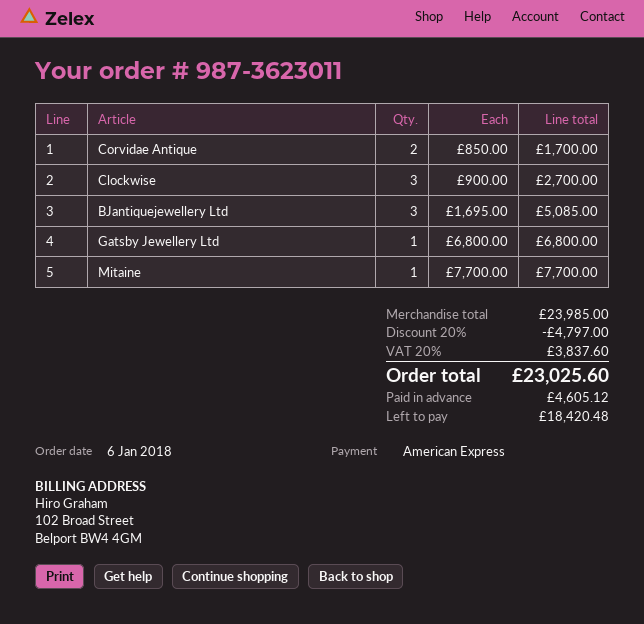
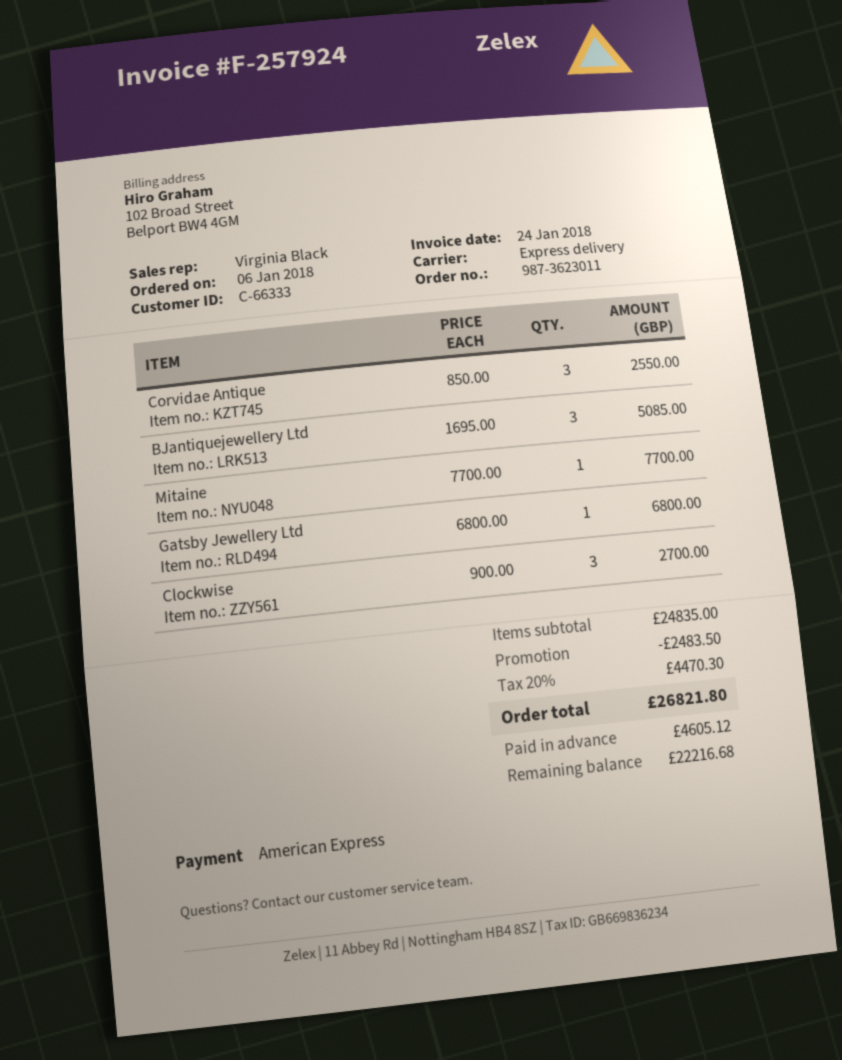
Corvidae Antique: 2 x 850.00 = 1700.00 -> 3 x 850.00 = 2550.00
subtotal: 23985.00 -> 24835.00
discount: 4797.00 -> 2483.50
tax: 20% = 3837.60 -> 20% = 4470.30
total: 23025.60 -> 26821.80
balance: 18420.48 -> 22216.68

